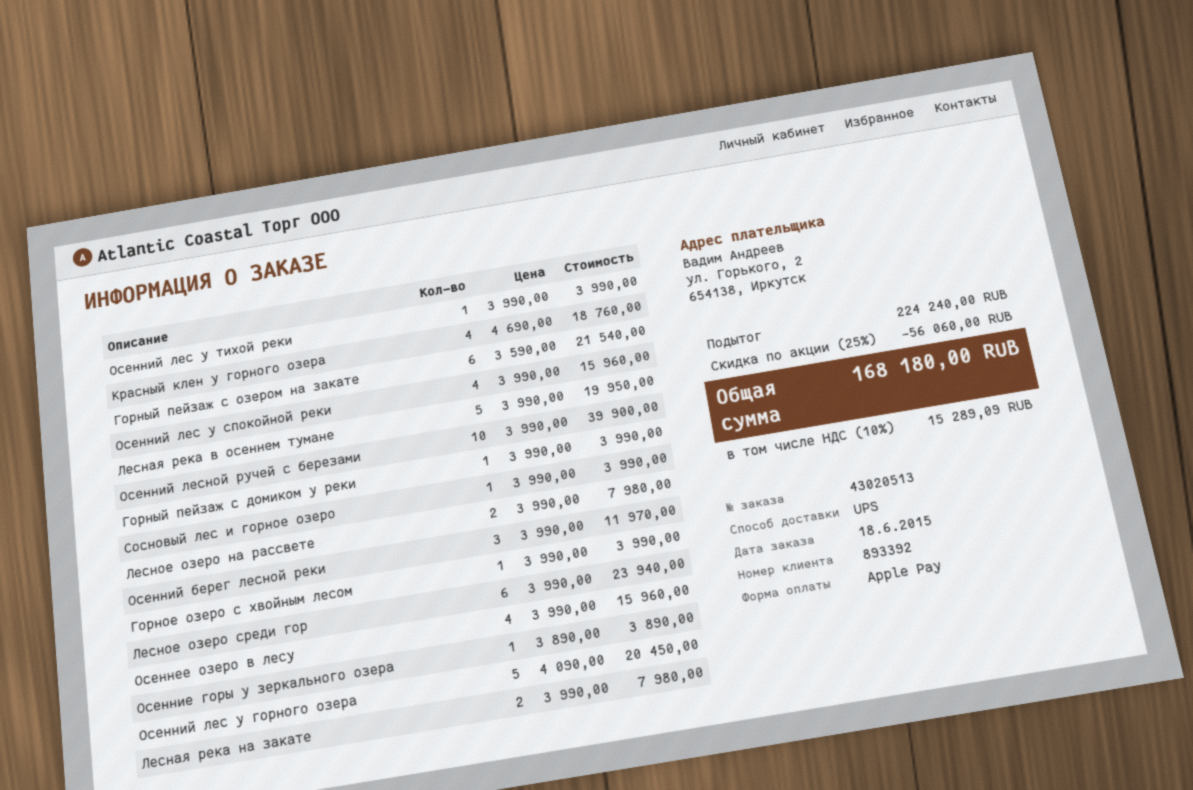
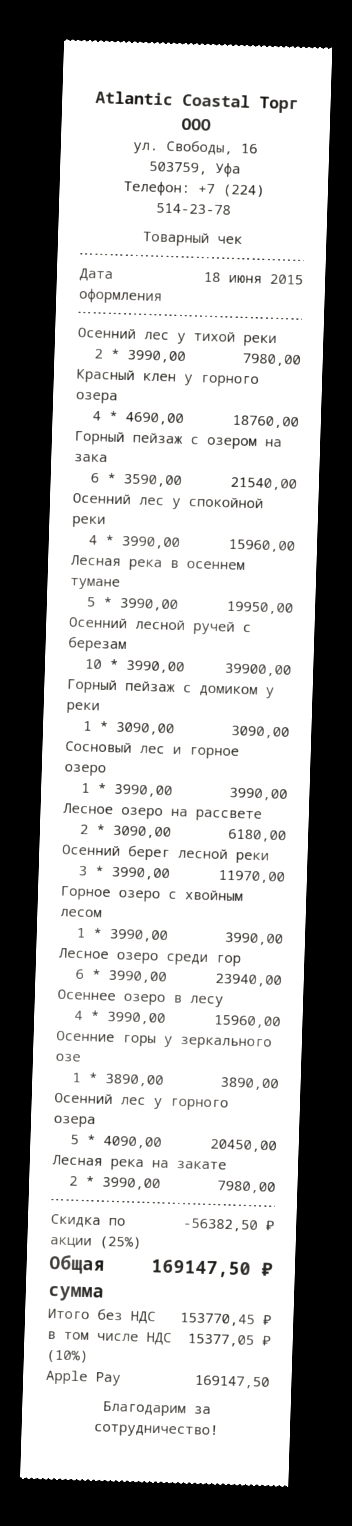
Осенний лес у тихой реки: 1 x 3990.00 = 3990.00 -> 2 x 3990.00 = 7980.00
Горный пейзаж с домиком у реки: 1 x 3990.00 = 3990.00 -> 1 x 3090.00 = 3090.00
Лесное озеро на рассвете: 2 x 3990.00 = 7980.00 -> 2 x 3090.00 = 6180.00
discount: 25% = 56060.00 -> 25% = 56382.50
tax: 10% = 15289.09 -> 10% = 15377.05
total: 168180.00 -> 169147.50

